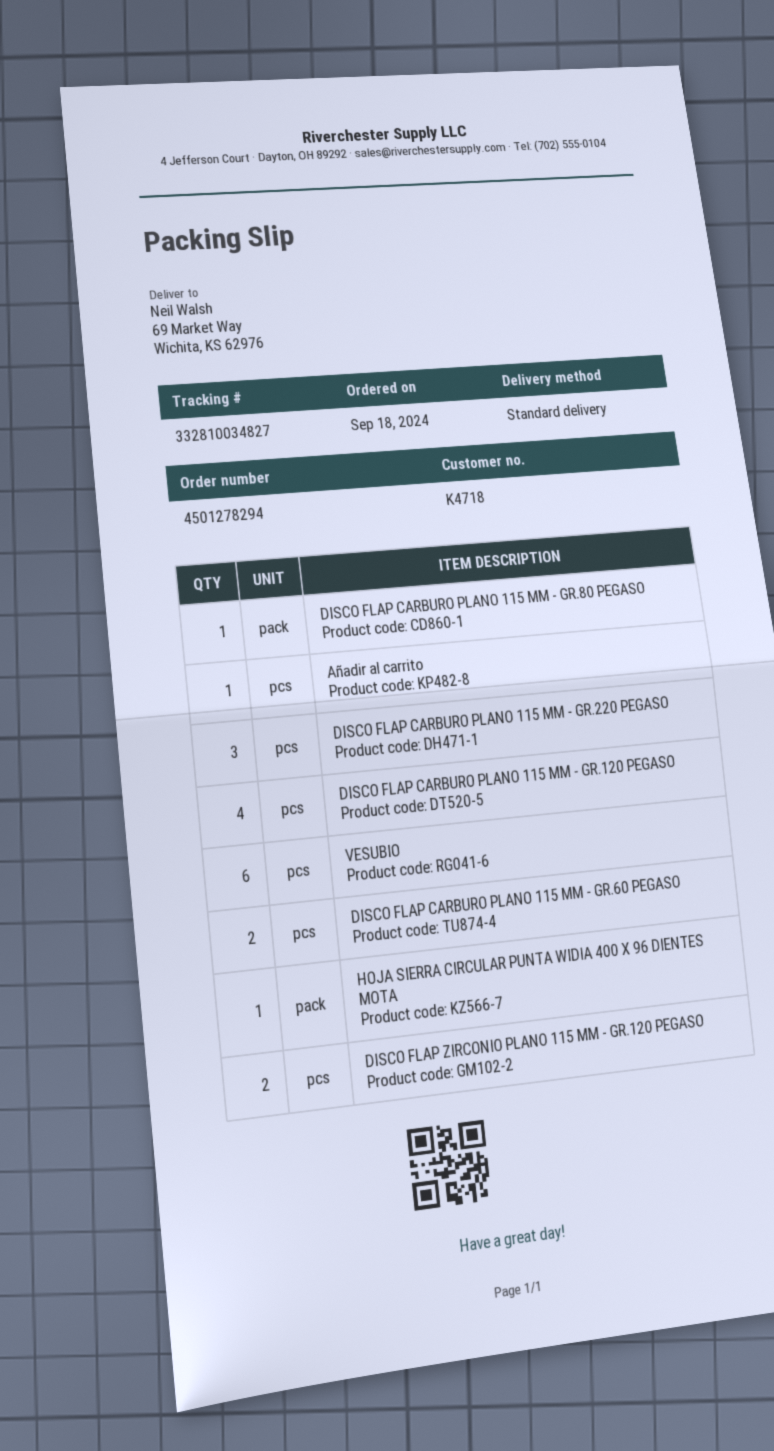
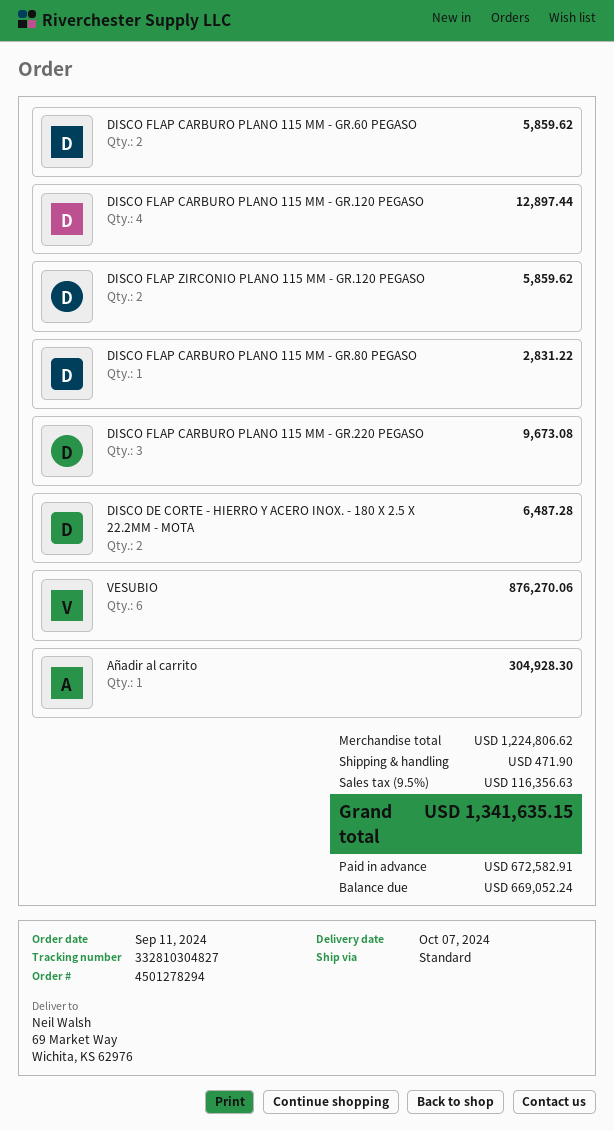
order date: 2024-09-18 -> 2024-09-11
tracking number: 332810034827 -> 332810304827
HOJA SIERRA CIRCULAR PUNTA WIDIA 400 X 96 DIENTES MOTA: 1 -> none
DISCO DE CORTE - HIERRO Y ACERO INOX. - 180 X 2.5 X 22.2MM - MOTA: none -> 2

